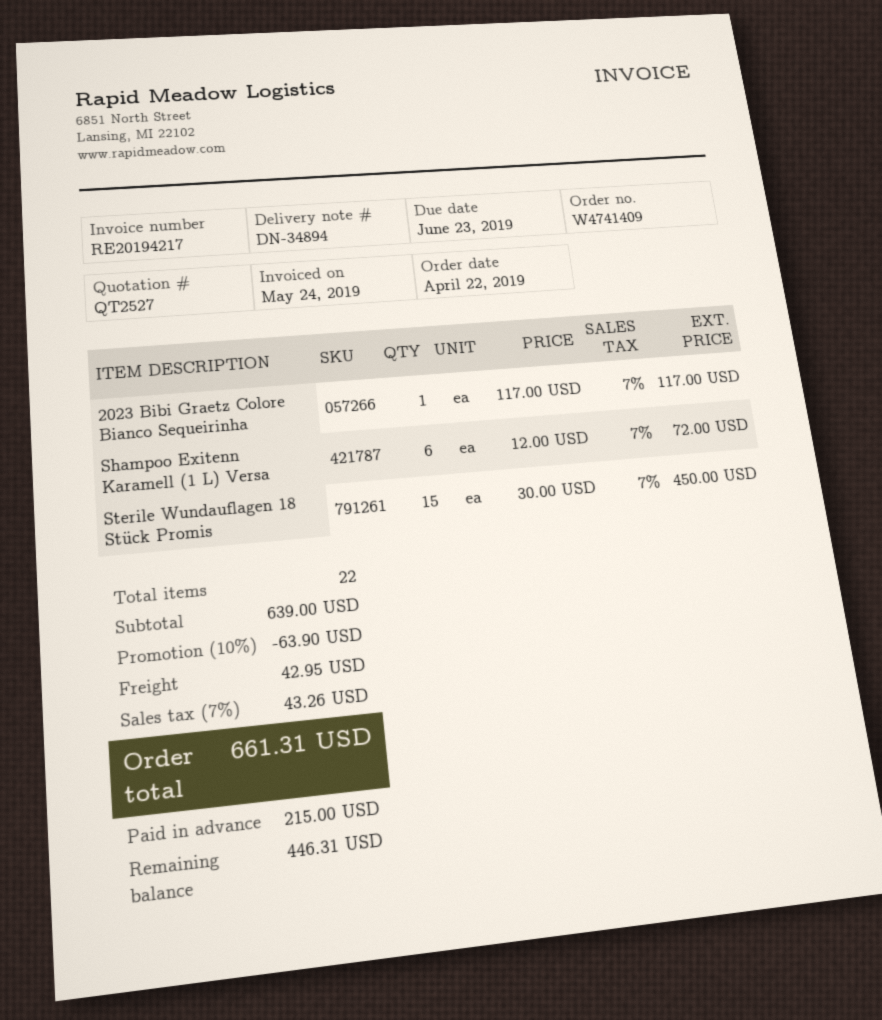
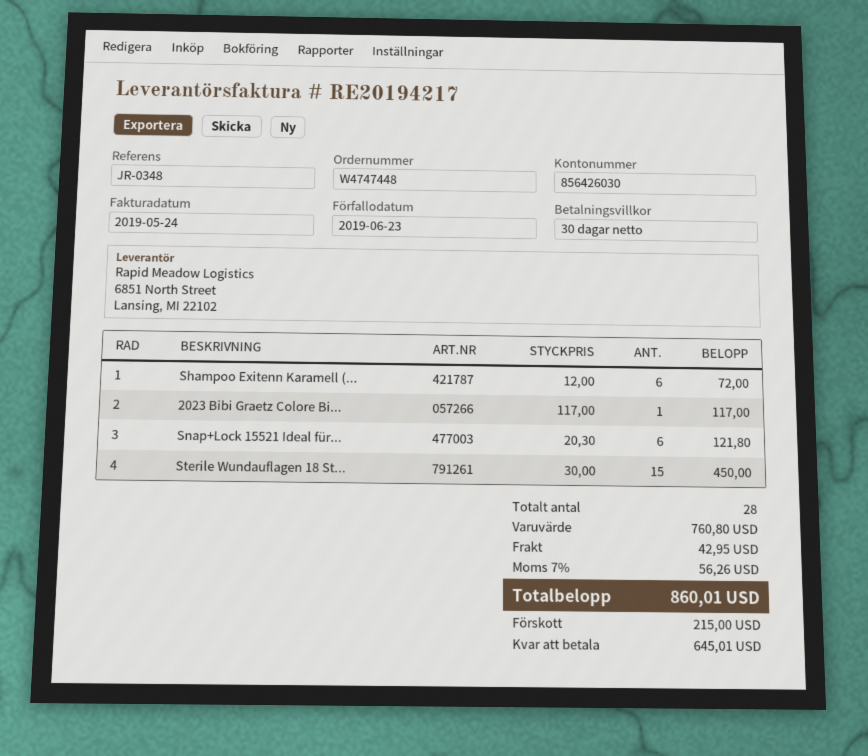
order number: W4741409 -> W4747448
Snap+Lock 15521 Ideal für...: none -> 6 x 20.30 = 121.80
total quantity: 22 -> 28
subtotal: 639.00 -> 760.80
discount: 10% = 63.90 -> none
tax: 7% = 43.26 -> 7% = 56.26
total: 661.31 -> 860.01
balance: 446.31 -> 645.01

